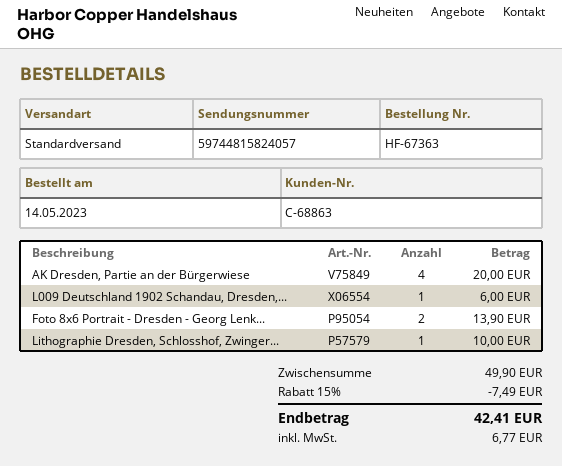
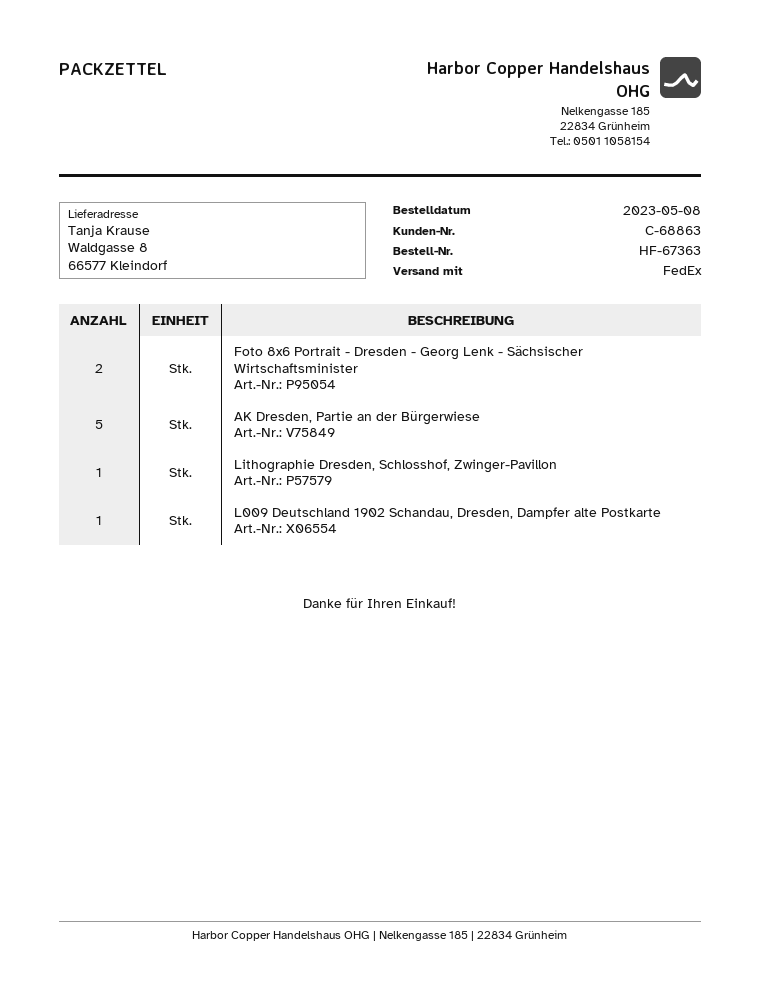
order date: 2023-05-14 -> 2023-05-08
shipping method: standard -> FedEx
AK Dresden, Partie an der Bürgerwiese: 4 -> 5

